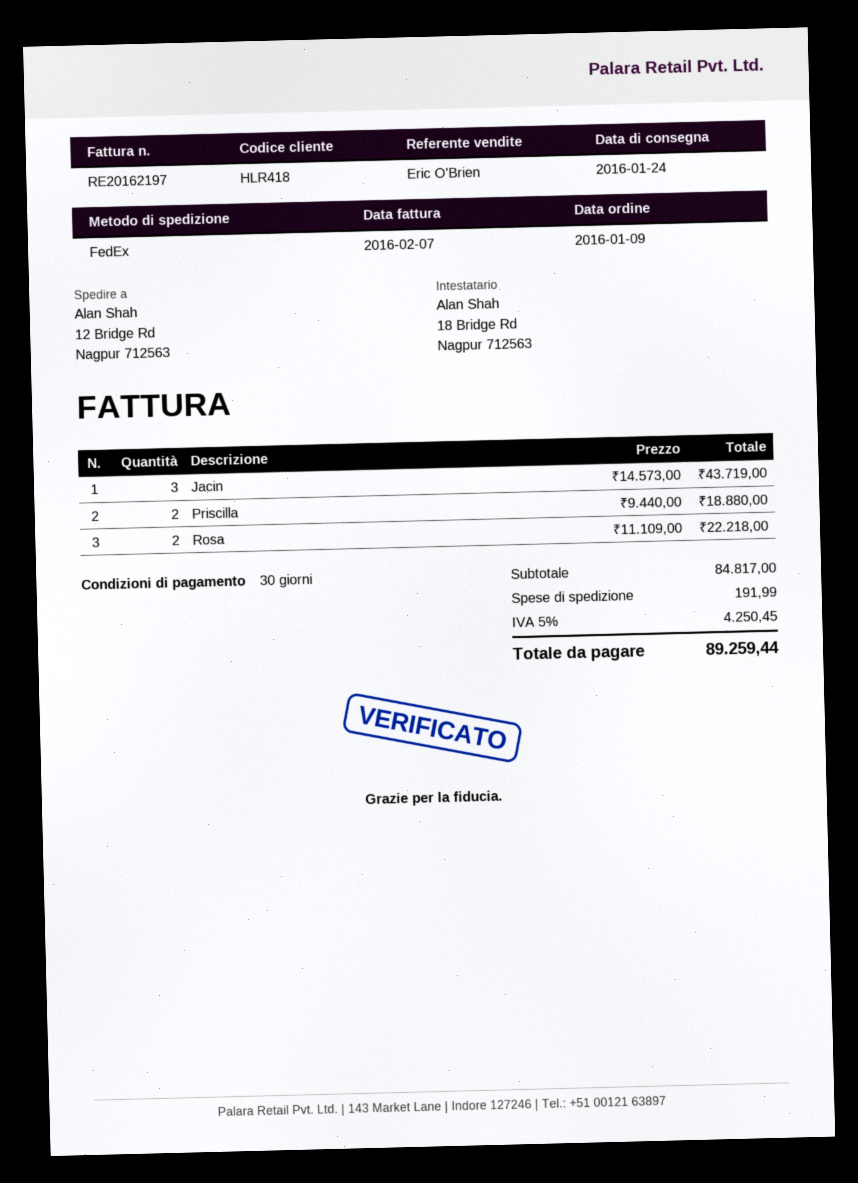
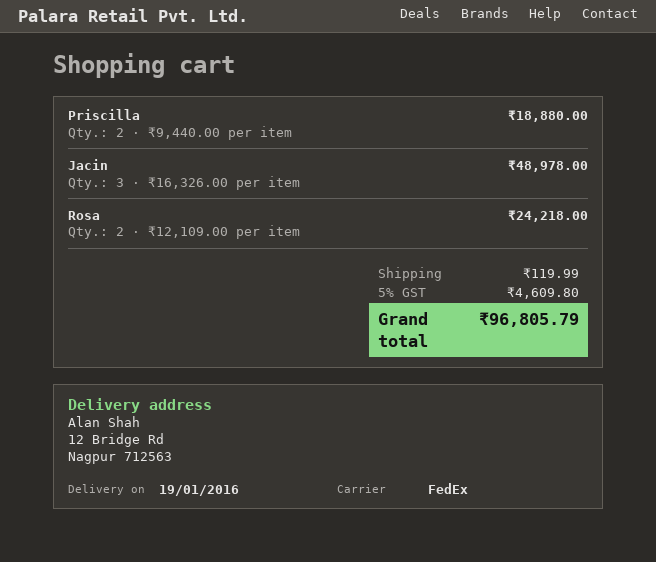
delivery date: 2016-01-24 -> 2016-01-19
Jacin: 3 x 14573.00 = 43719.00 -> 3 x 16326.00 = 48978.00
Rosa: 2 x 11109.00 = 22218.00 -> 2 x 12109.00 = 24218.00
shipping: 191.99 -> 119.99
tax: 5% = 4250.45 -> 5% = 4609.80
total: 89259.44 -> 96805.79

